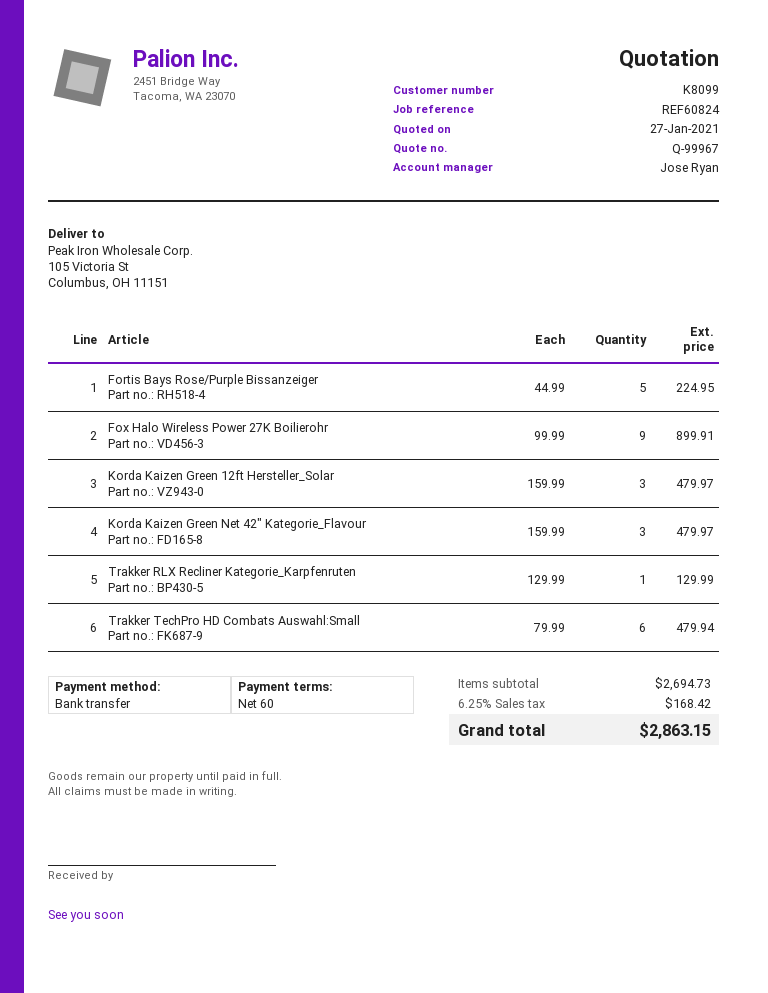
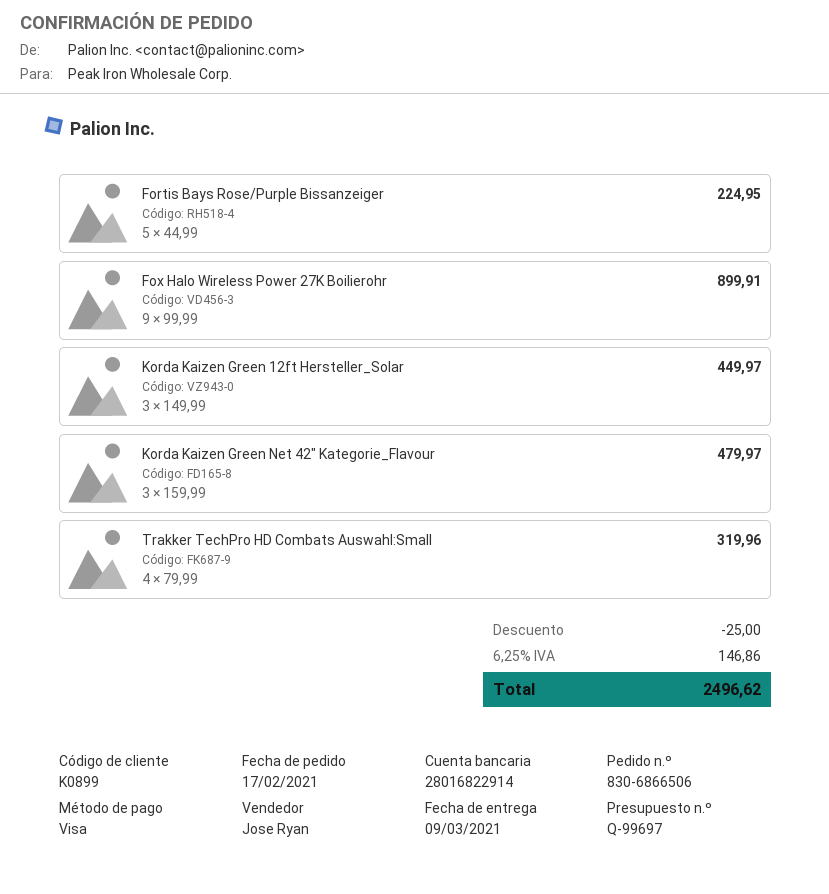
quote number: Q-99967 -> Q-99697
customer number: K8099 -> K0899
payment method: bank transfer -> Visa
Korda Kaizen Green 12ft Hersteller_Solar: 3 x 159.99 = 479.97 -> 3 x 149.99 = 449.97
Trakker RLX Recliner Kategorie_Karpfenruten: 1 x 129.99 = 129.99 -> none
Trakker TechPro HD Combats Auswahl:Small: 6 x 79.99 = 479.94 -> 4 x 79.99 = 319.96
discount: none -> 25.00
tax: 6.25% = 168.42 -> 6.25% = 146.86
total: 2863.15 -> 2496.62

